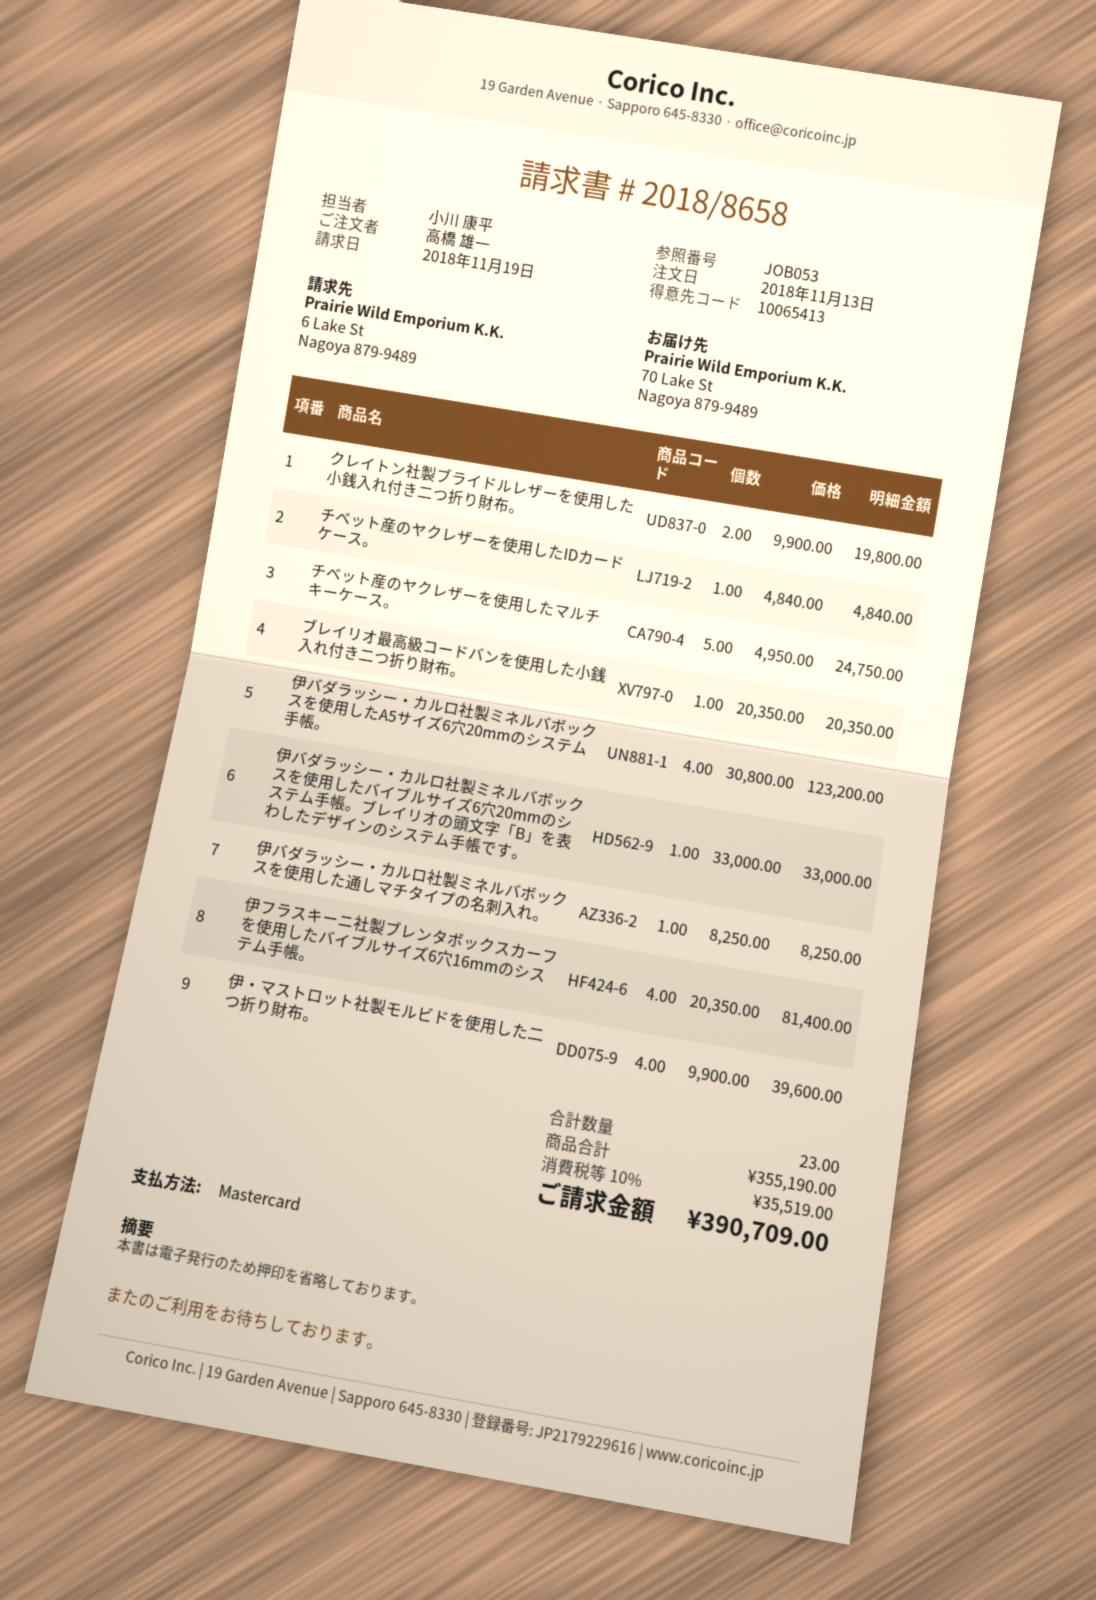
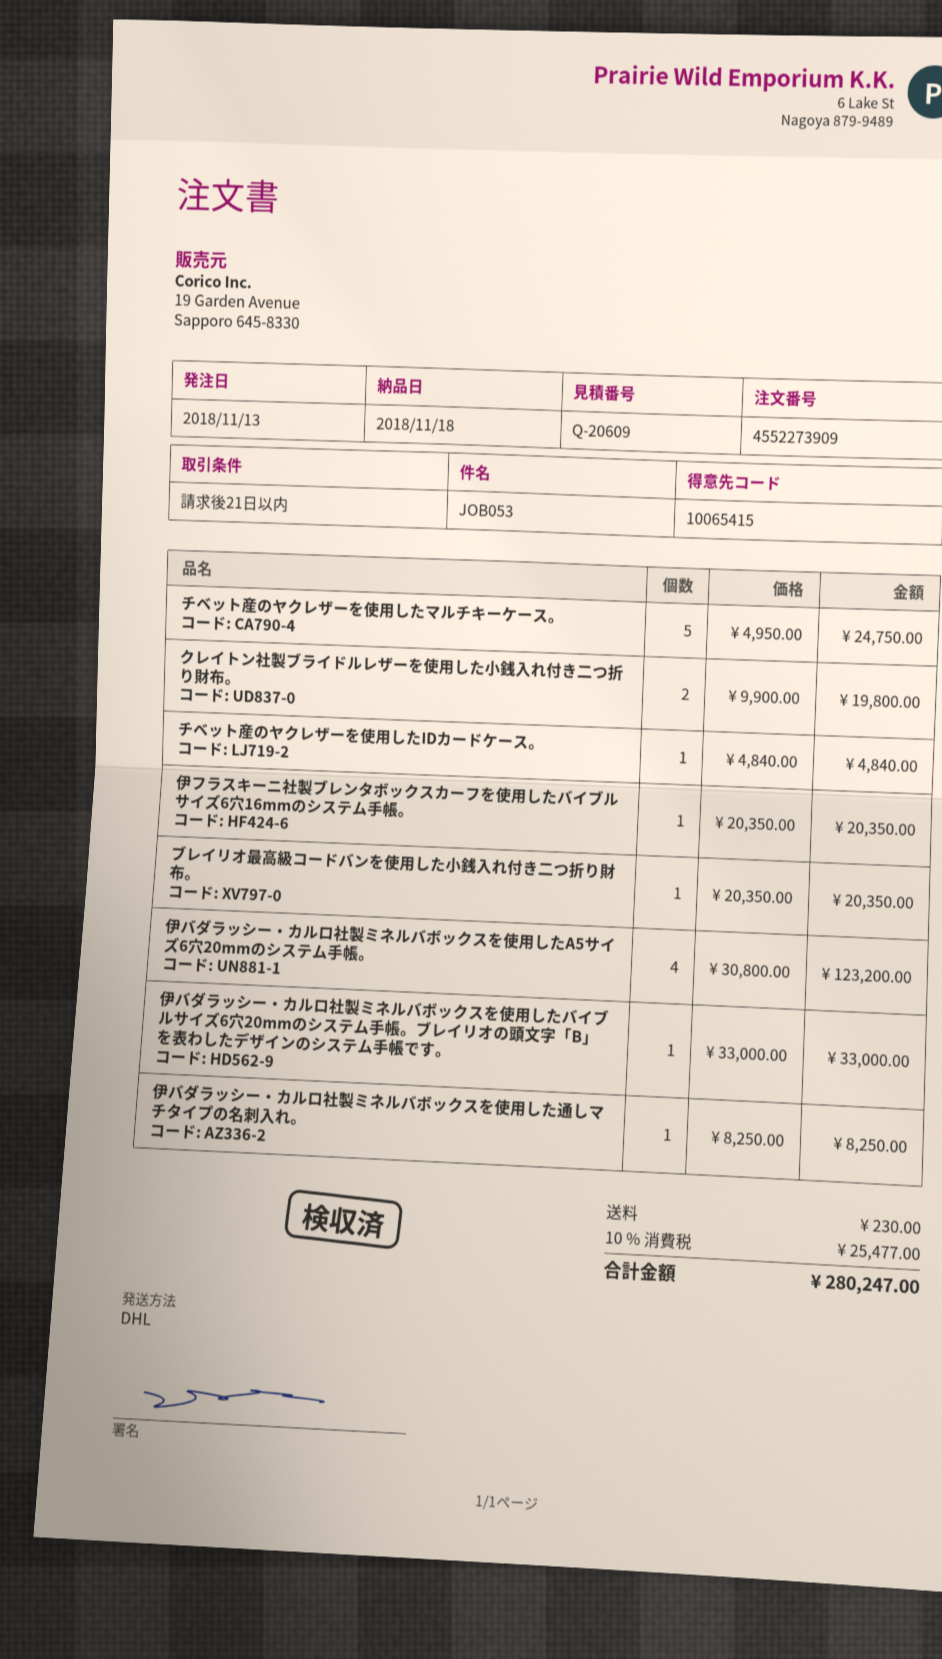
customer number: 10065413 -> 10065415
伊フラスキーニ社製ブレンタボックスカーフを使用したバイブルサイズ6穴16mmのシステム手帳。: 4 x 20350.00 = 81400.00 -> 1 x 20350.00 = 20350.00
伊・マストロット社製モルビドを使用した二つ折り財布。: 4 x 9900.00 = 39600.00 -> none
shipping: none -> 230.00
tax: 10% = 35519.00 -> 10% = 25477.00
total: 390709.00 -> 280247.00

